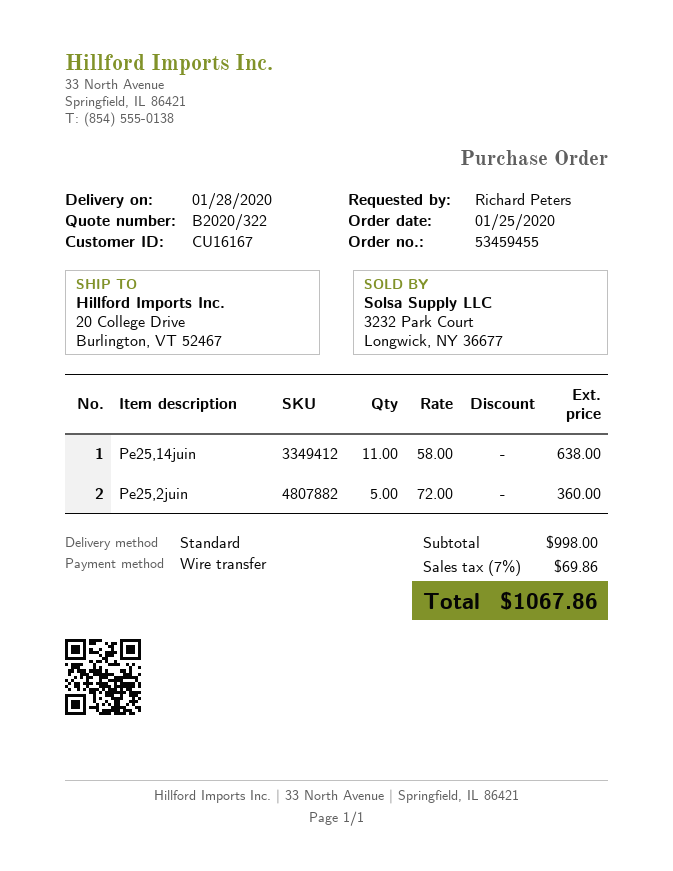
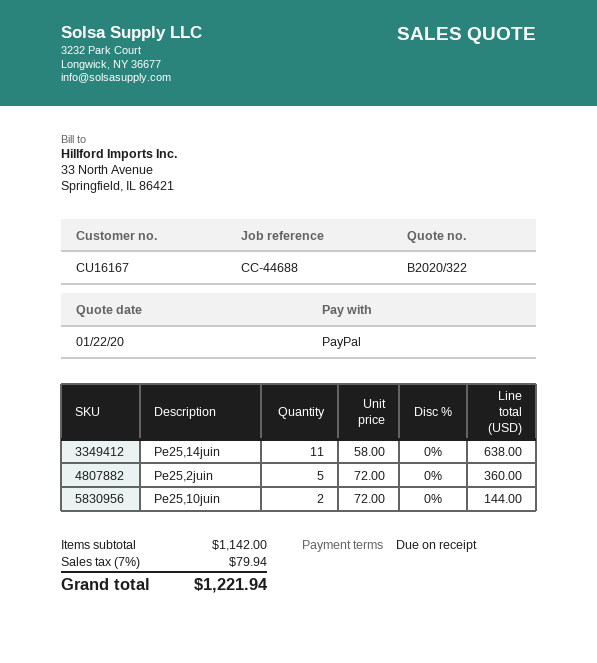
payment method: bank transfer -> PayPal
Pe25,10juin: none -> 2 x 72.00 = 144.00
subtotal: 998.00 -> 1142.00
tax: 7% = 69.86 -> 7% = 79.94
total: 1067.86 -> 1221.94

